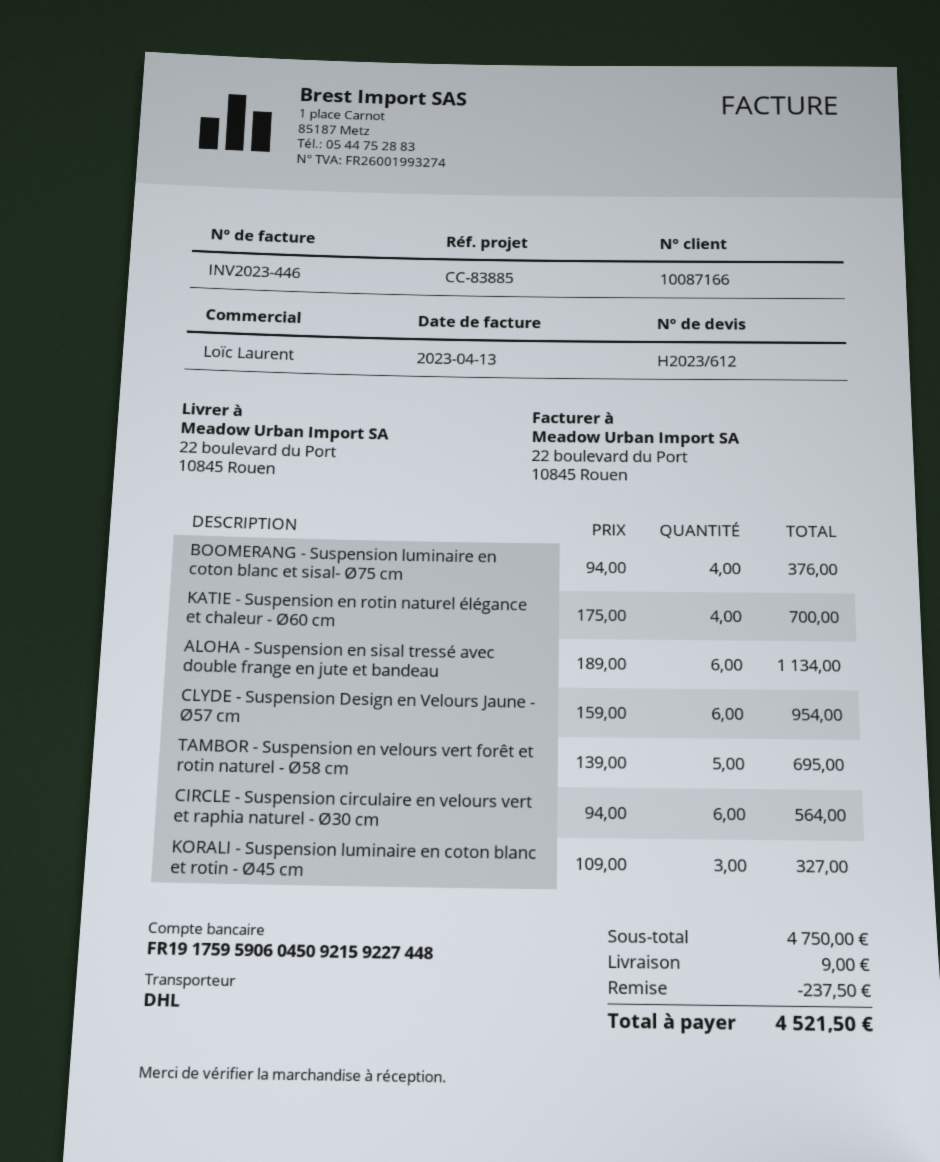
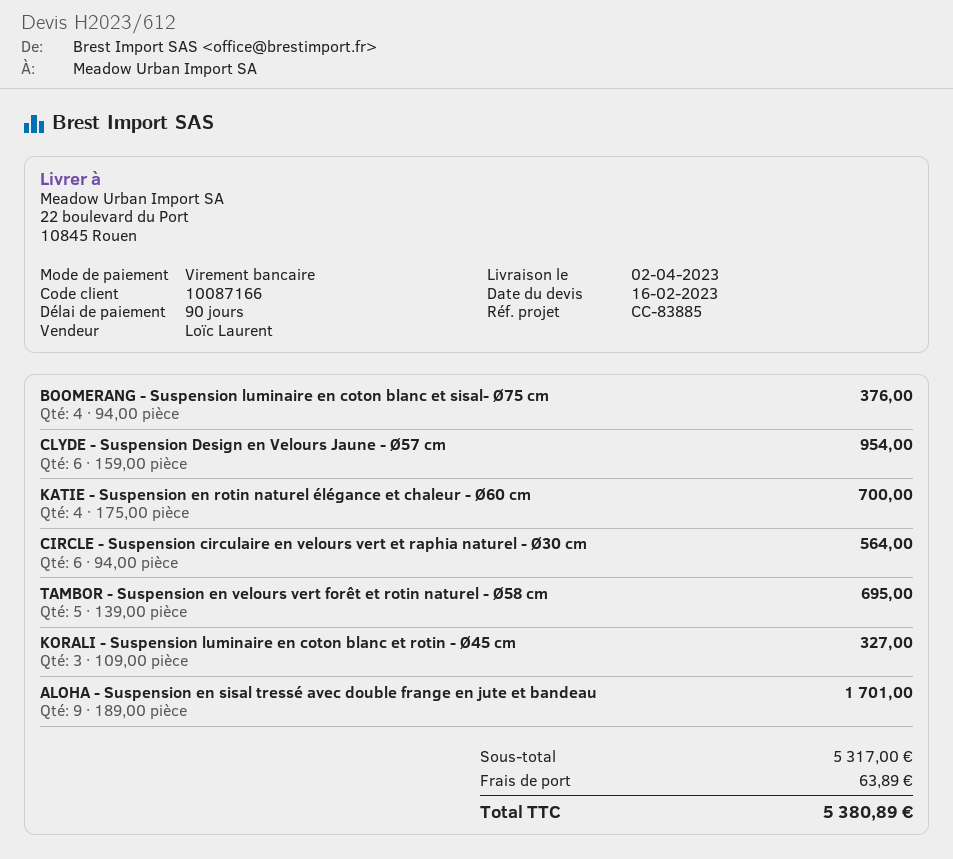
ALOHA - Suspension en sisal tressé avec double frange en jute et bandeau: 6 x 189.00 = 1134.00 -> 9 x 189.00 = 1701.00
subtotal: 4750.00 -> 5317.00
discount: 237.50 -> none
shipping: 9.00 -> 63.89
total: 4521.50 -> 5380.89

